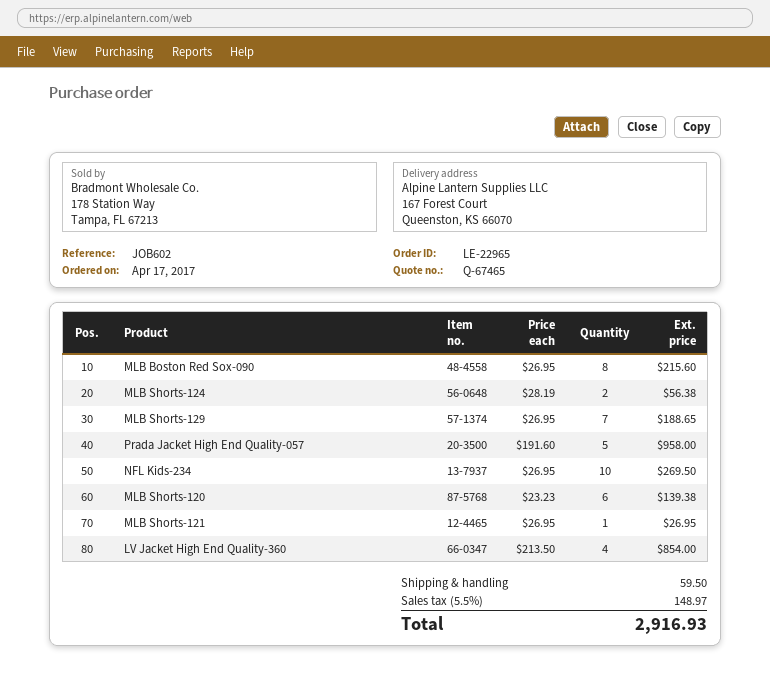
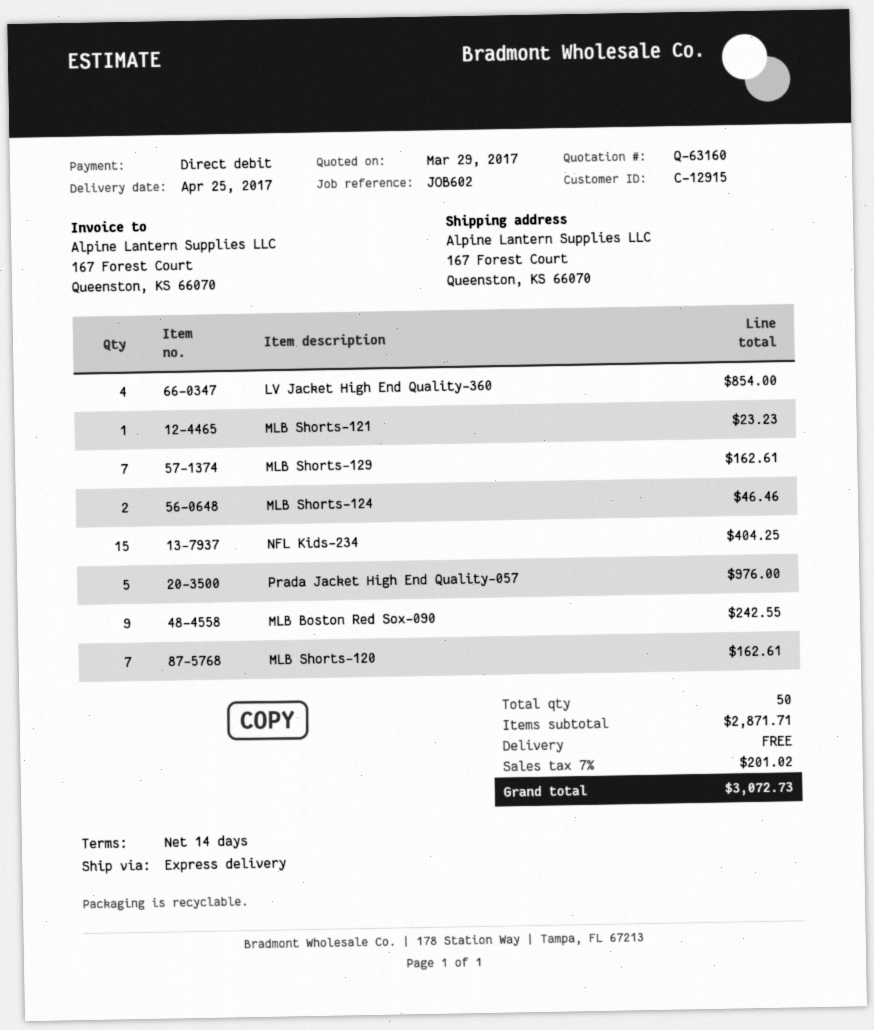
quote number: Q-67465 -> Q-63160
MLB Boston Red Sox-090: 8 for 215.60 -> 9 for 242.55
MLB Shorts-124: 2 for 56.38 -> 2 for 46.46
MLB Shorts-129: 7 for 188.65 -> 7 for 162.61
Prada Jacket High End Quality-057: 5 for 958.00 -> 5 for 976.00
NFL Kids-234: 10 for 269.50 -> 15 for 404.25
MLB Shorts-120: 6 for 139.38 -> 7 for 162.61
MLB Shorts-121: 1 for 26.95 -> 1 for 23.23
shipping: 59.50 -> 0.00
tax: 5.5% = 148.97 -> 7% = 201.02
total: 2916.93 -> 3072.73

